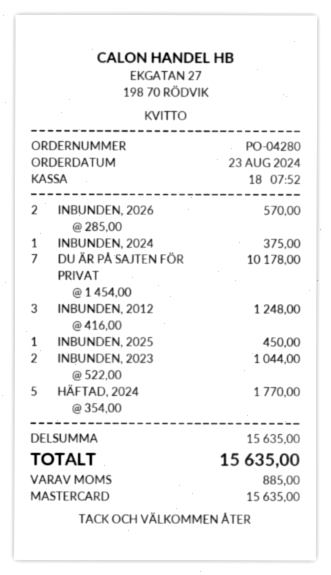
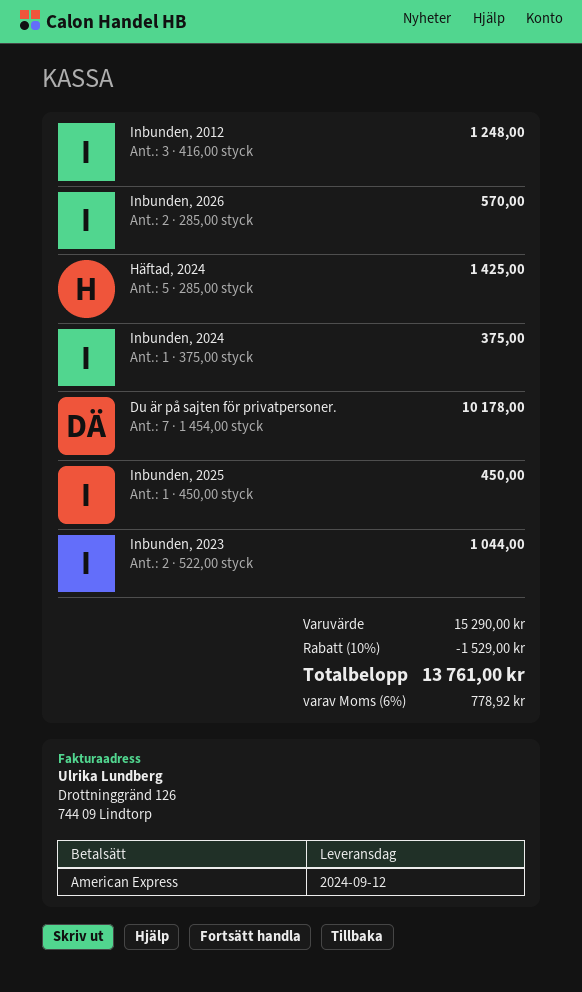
payment method: Mastercard -> American Express
HÄFTAD, 2024: 5 x 354.00 = 1770.00 -> 5 x 285.00 = 1425.00
subtotal: 15635.00 -> 15290.00
discount: none -> 10% = 1529.00
tax: 885.00 -> 778.92
total: 15635.00 -> 13761.00

